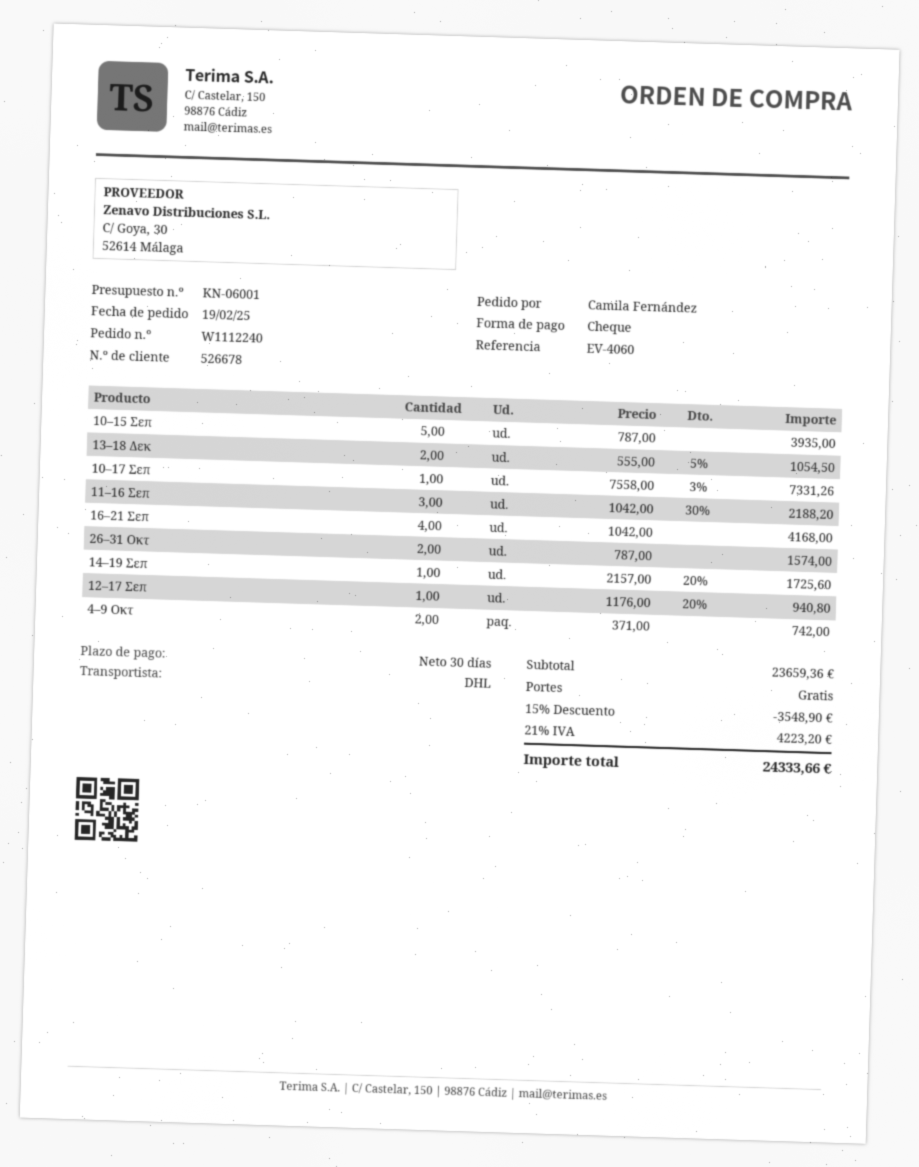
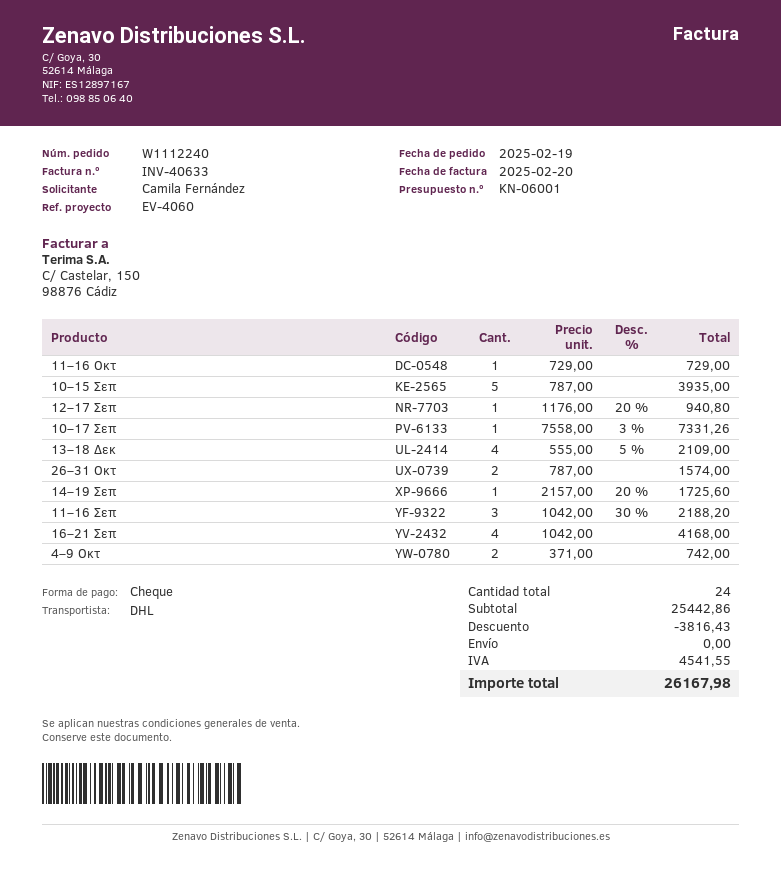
13–18 Δεκ: 2 x 555.00 - 5% = 1054.50 -> 4 x 555.00 - 5% = 2109.00
11–16 Οκτ: none -> 1 x 729.00 = 729.00
subtotal: 23659.36 -> 25442.86
discount: 3548.90 -> 3816.43
tax: 4223.20 -> 4541.55
total: 24333.66 -> 26167.98

